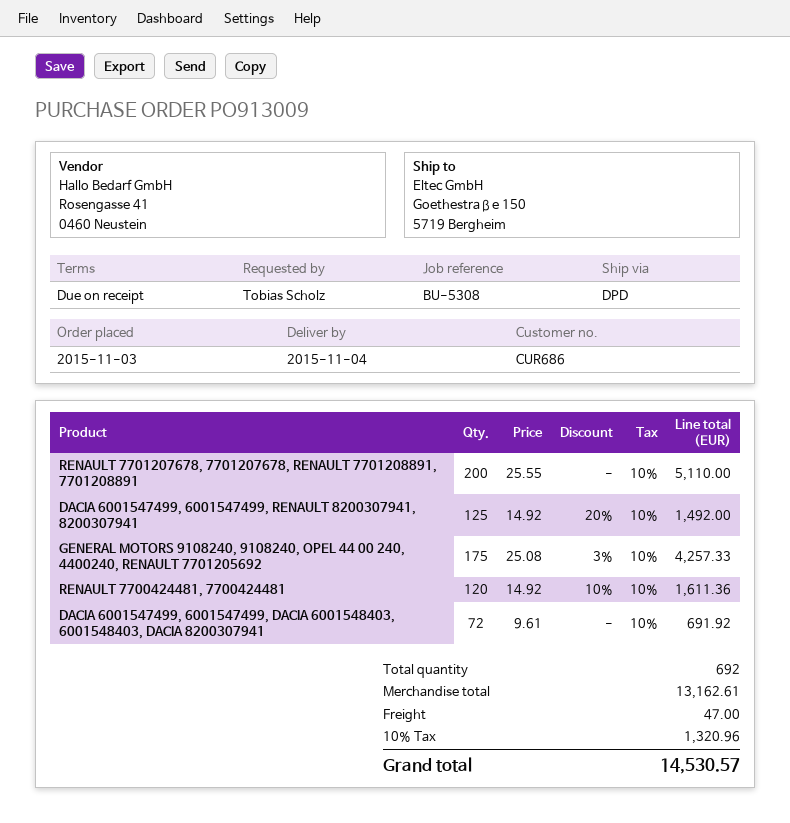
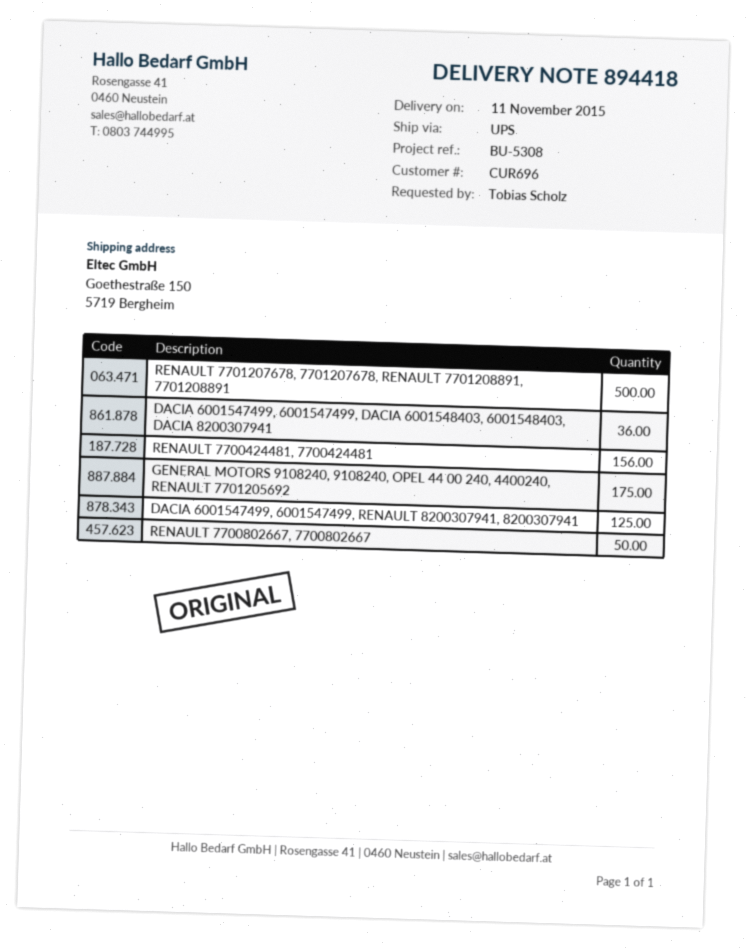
delivery date: 2015-11-04 -> 2015-11-11
customer number: CUR686 -> CUR696
shipping method: DPD -> UPS
RENAULT 7701207678, 7701207678, RENAULT 7701208891, 7701208891: 200 -> 500
RENAULT 7700424481, 7700424481: 120 -> 156
DACIA 6001547499, 6001547499, DACIA 6001548403, 6001548403, DACIA 8200307941: 72 -> 36
RENAULT 7700802667, 7700802667: none -> 50

